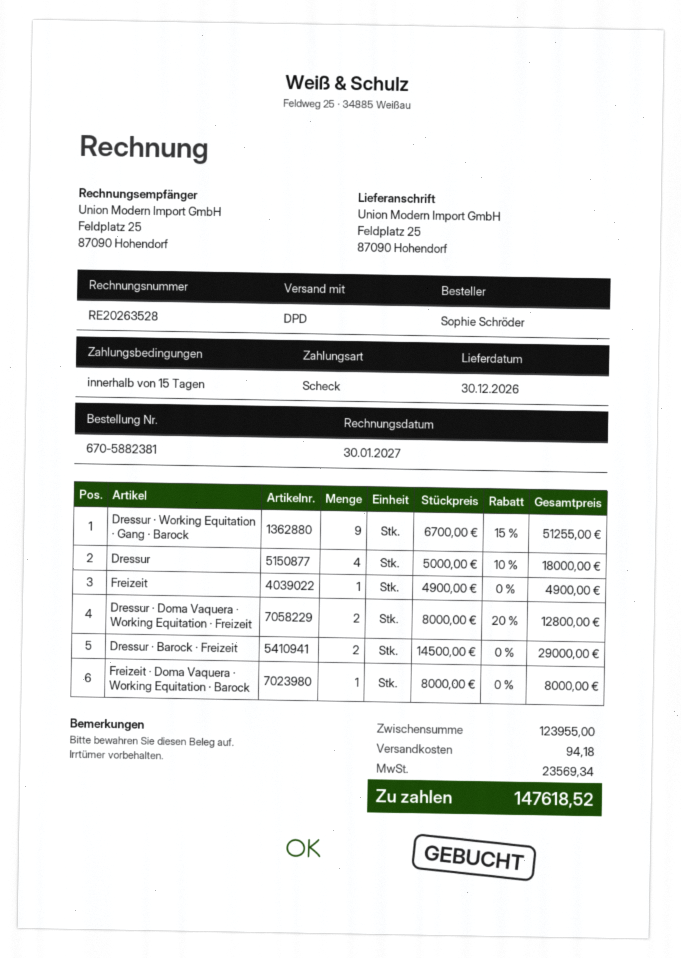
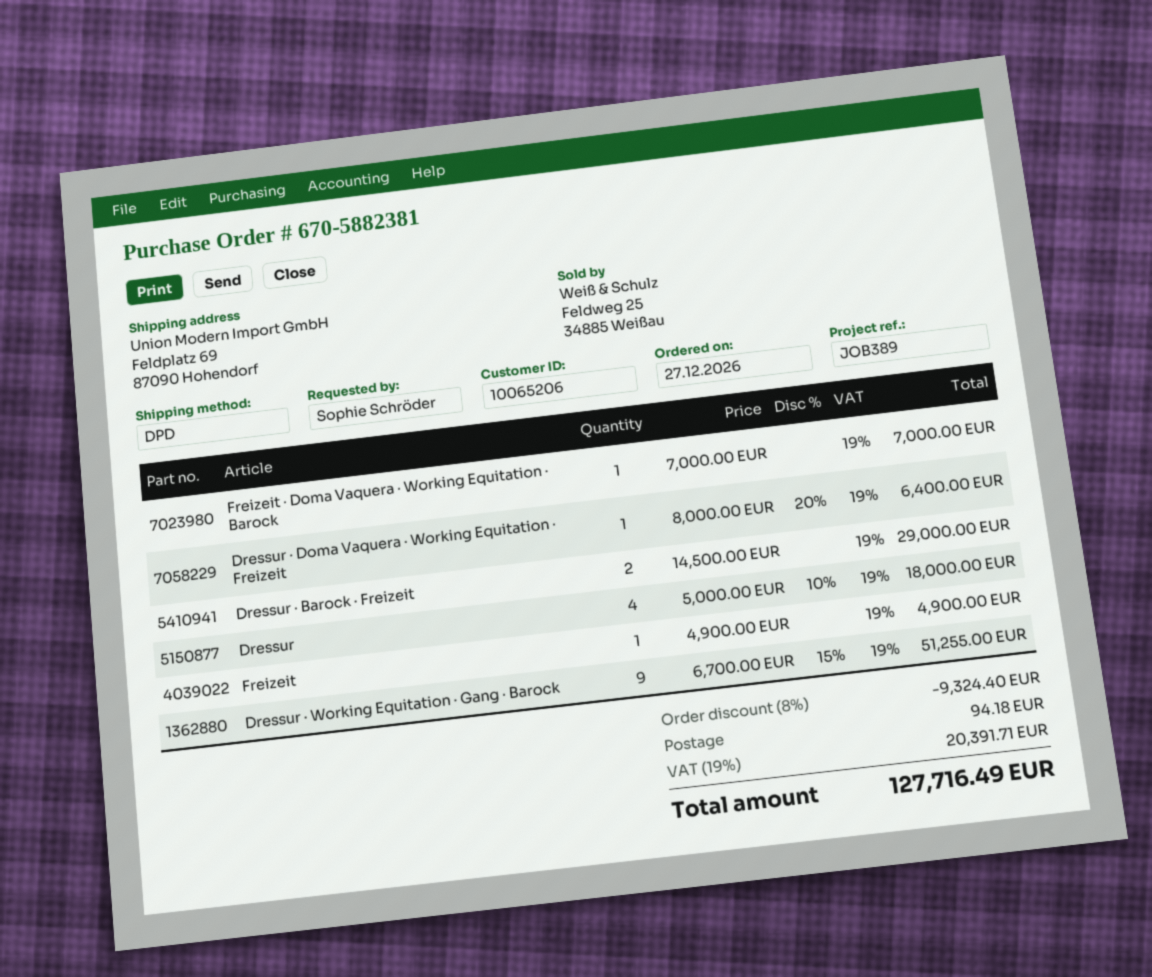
ship to: Feldplatz 25, 87090 Hohendorf -> Feldplatz 69, 87090 Hohendorf
Dressur · Doma Vaquera · Working Equitation · Freizeit: 2 x 8000.00 - 20% = 12800.00 -> 1 x 8000.00 - 20% = 6400.00
Freizeit · Doma Vaquera · Working Equitation · Barock: 1 x 8000.00 = 8000.00 -> 1 x 7000.00 = 7000.00
discount: none -> 8% = 9324.40
tax: 23569.34 -> 20391.71
total: 147618.52 -> 127716.49

